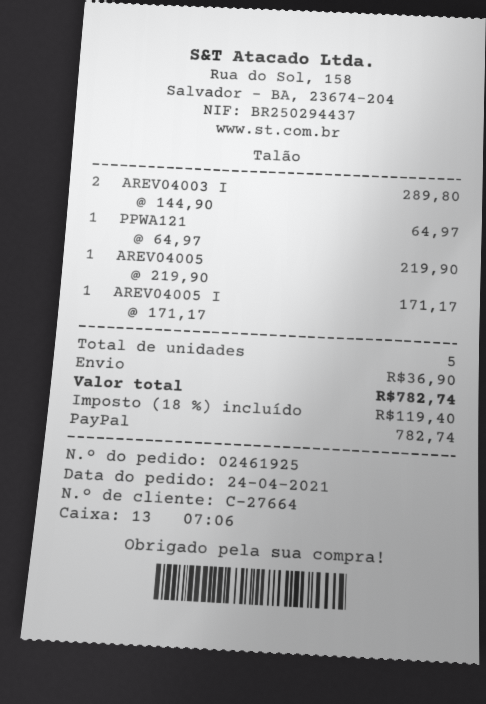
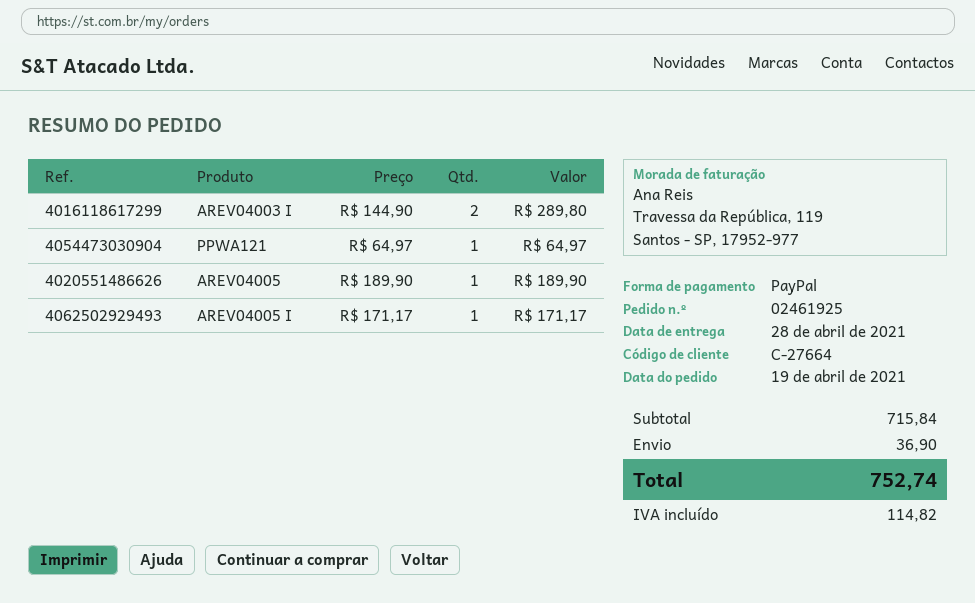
order date: 2021-04-24 -> 2021-04-19
AREV04005: 1 x 219.90 = 219.90 -> 1 x 189.90 = 189.90
tax: 119.40 -> 114.82
total: 782.74 -> 752.74

